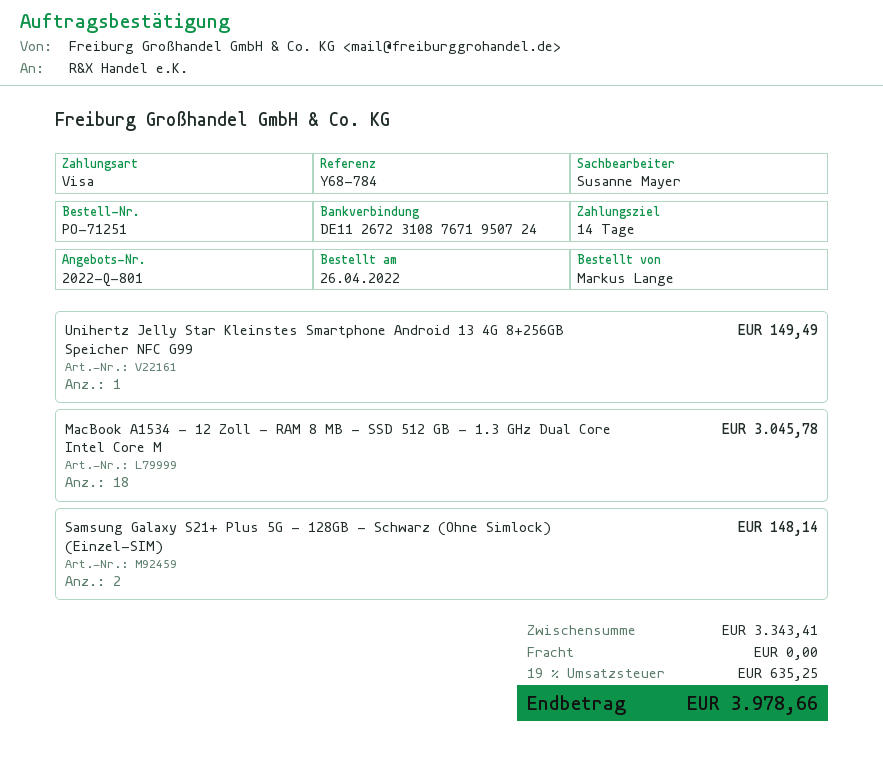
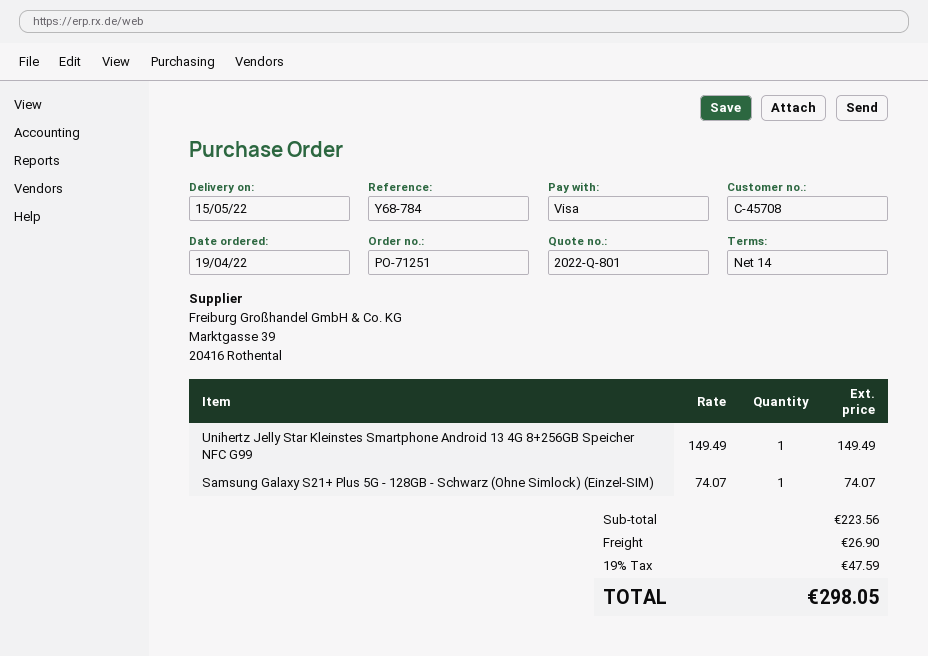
order date: 2022-04-26 -> 2022-04-19
MacBook A1534 - 12 Zoll - RAM 8 MB - SSD 512 GB - 1.3 GHz Dual Core Intel Core M: 18 for 3045.78 -> none
Samsung Galaxy S21+ Plus 5G - 128GB - Schwarz (Ohne Simlock) (Einzel-SIM): 2 for 148.14 -> 1 for 74.07
subtotal: 3343.41 -> 223.56
shipping: 0.00 -> 26.90
tax: 19% = 635.25 -> 19% = 47.59
total: 3978.66 -> 298.05

